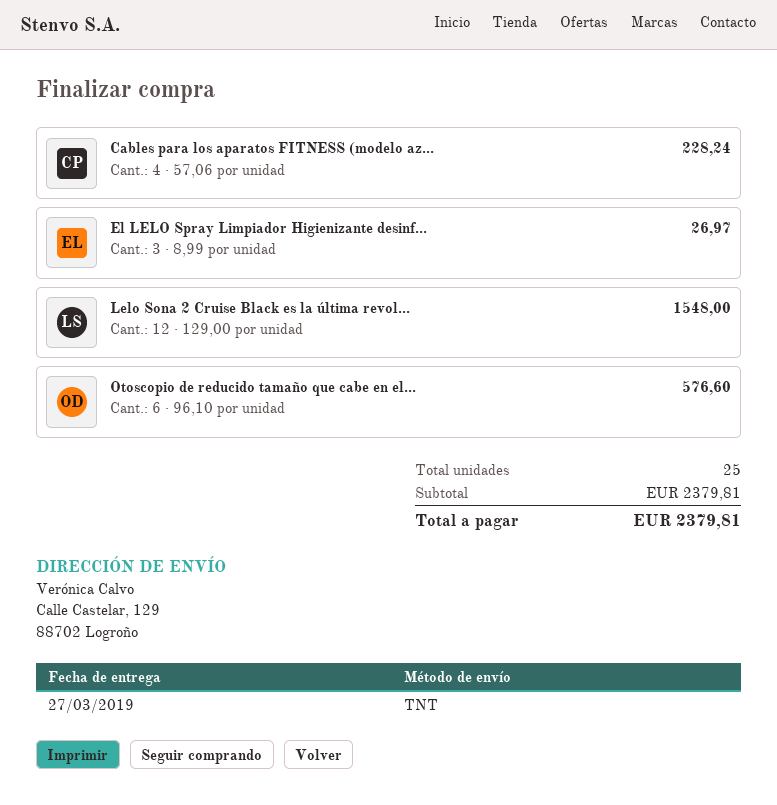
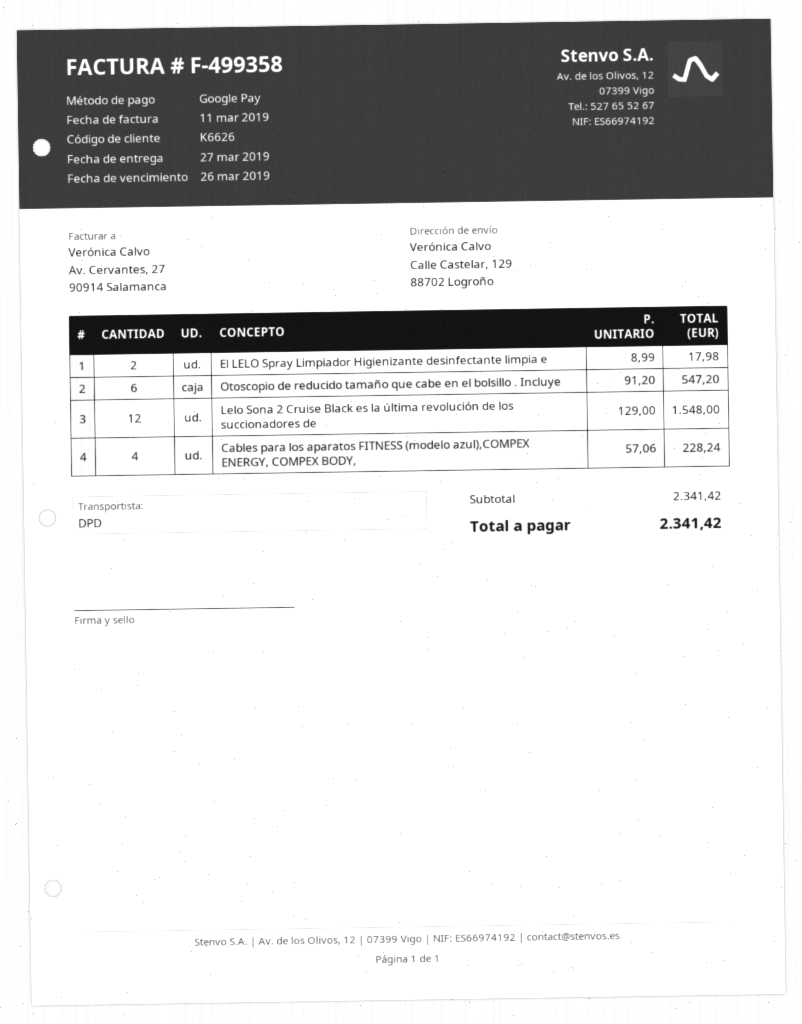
shipping method: TNT -> DPD
El LELO Spray Limpiador Higienizante desinf...: 3 x 8.99 = 26.97 -> 2 x 8.99 = 17.98
Otoscopio de reducido tamaño que cabe en el...: 6 x 96.10 = 576.60 -> 6 x 91.20 = 547.20
subtotal: 2379.81 -> 2341.42
total: 2379.81 -> 2341.42

